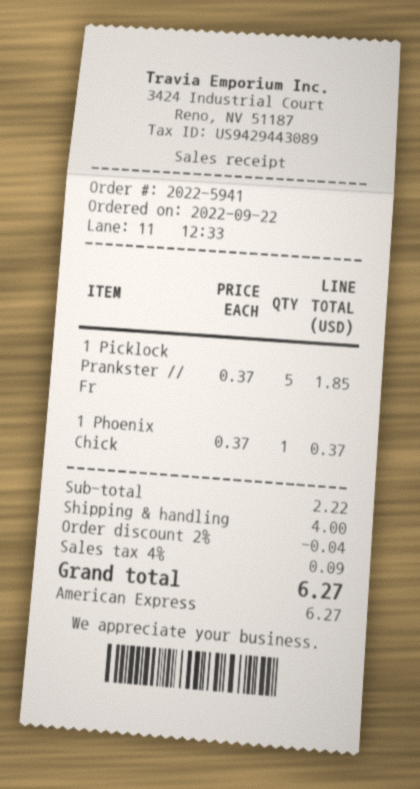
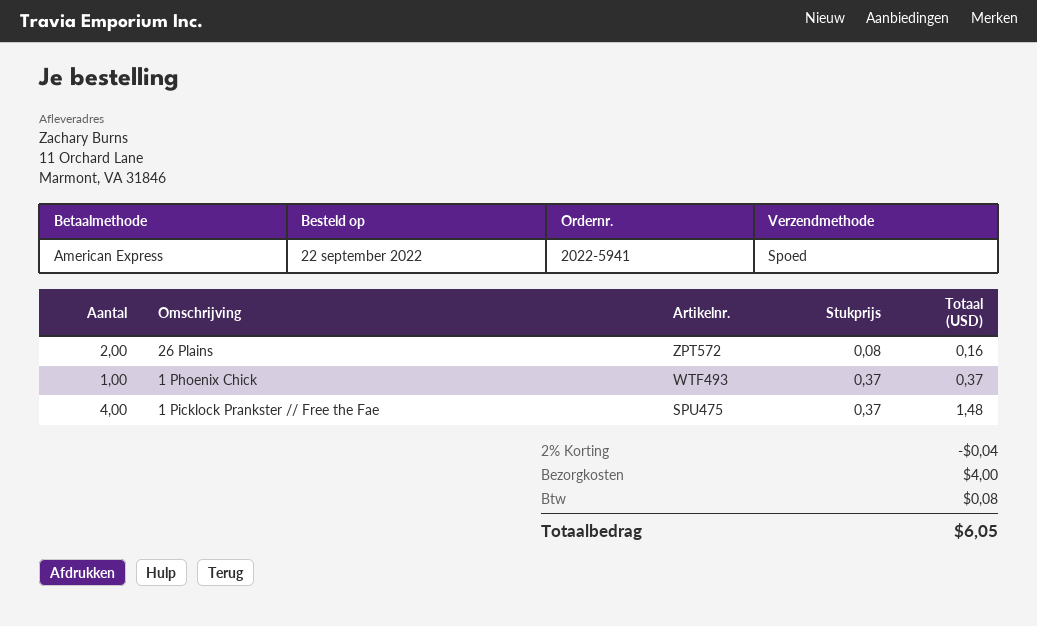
1 Picklock Prankster // Fr: 5 x 0.37 = 1.85 -> 4 x 0.37 = 1.48
26 Plains: none -> 2 x 0.08 = 0.16
tax: 0.09 -> 0.08
total: 6.27 -> 6.05

